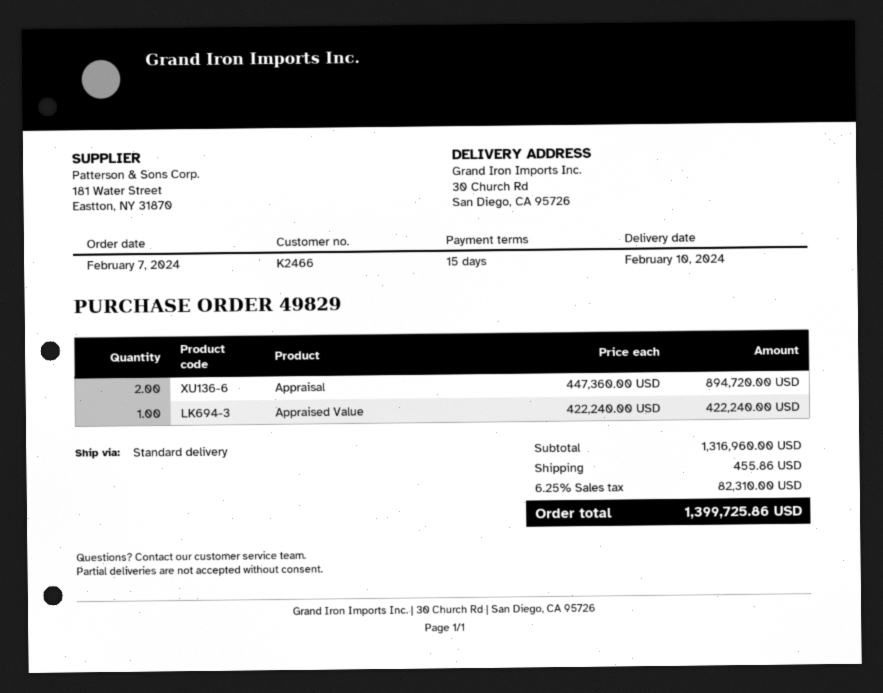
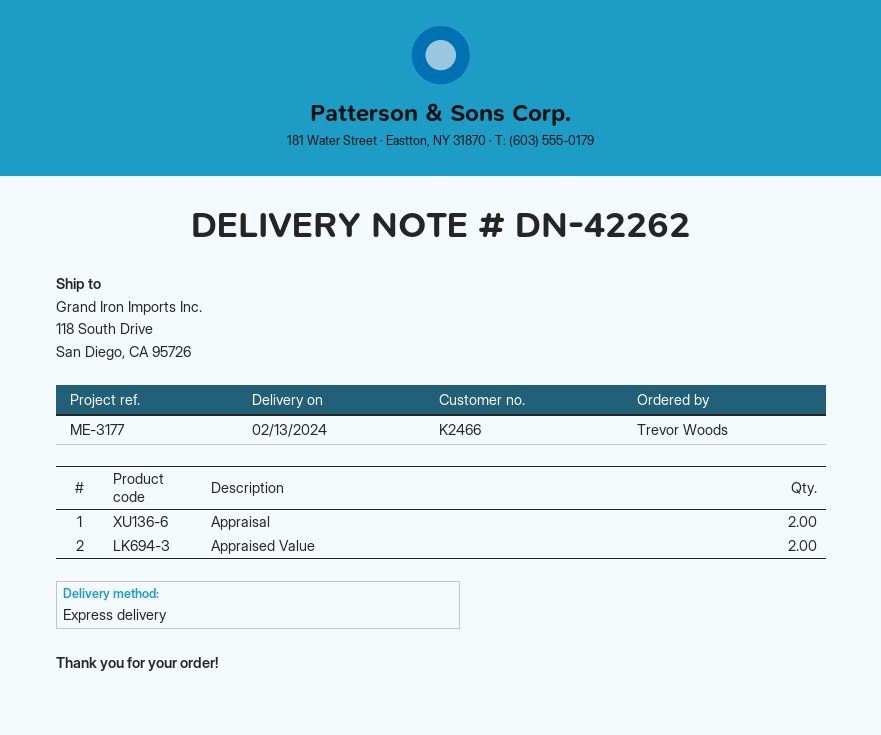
delivery date: 2024-02-10 -> 2024-02-13
shipping method: standard -> express
ship to: 30 Church Rd, San Diego, CA 95726 -> 118 South Drive, San Diego, CA 95726
Appraised Value: 1 -> 2

